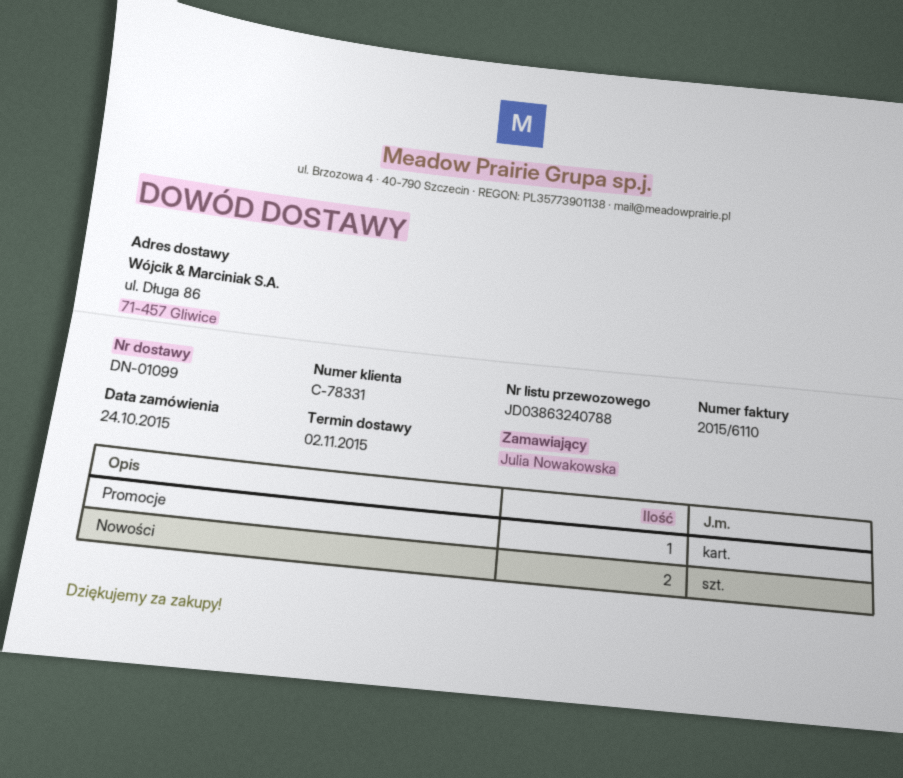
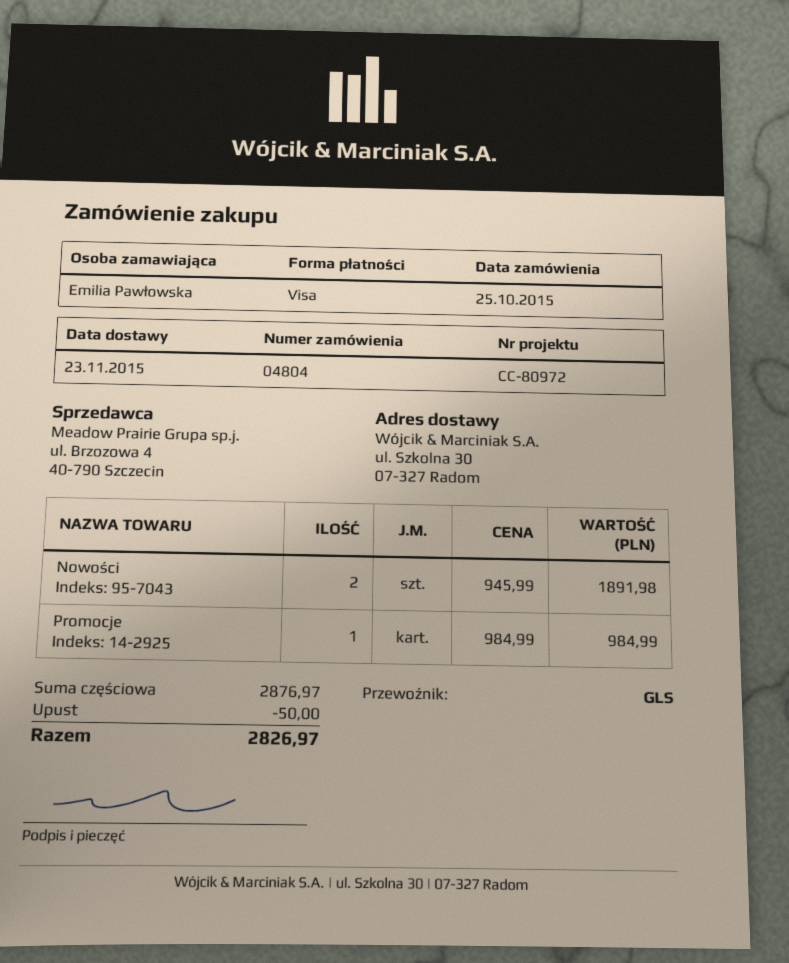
order date: 2015-10-24 -> 2015-10-25
delivery date: 2015-11-02 -> 2015-11-23
ordered by: Julia Nowakowska -> Emilia Pawłowska
ship to: ul. Długa 86, 71-457 Gliwice -> ul. Szkolna 30, 07-327 Radom

